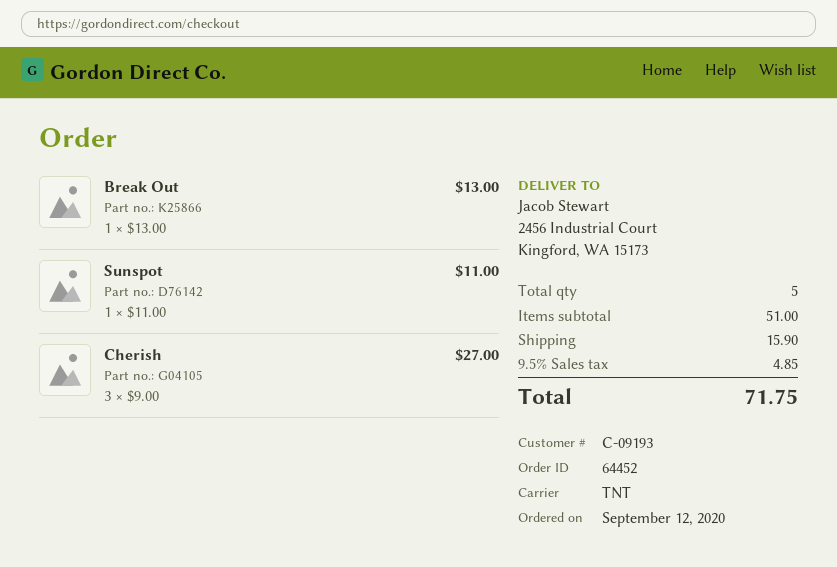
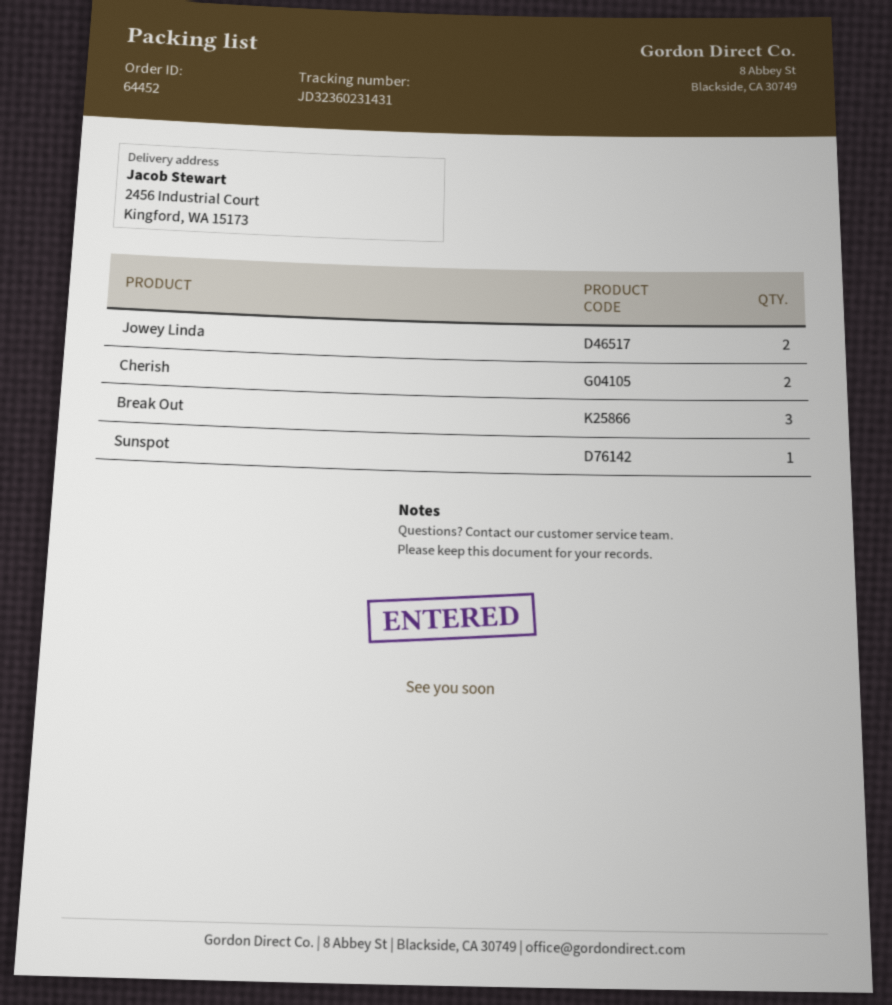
Break Out: 1 -> 3
Cherish: 3 -> 2
Jowey Linda: none -> 2

